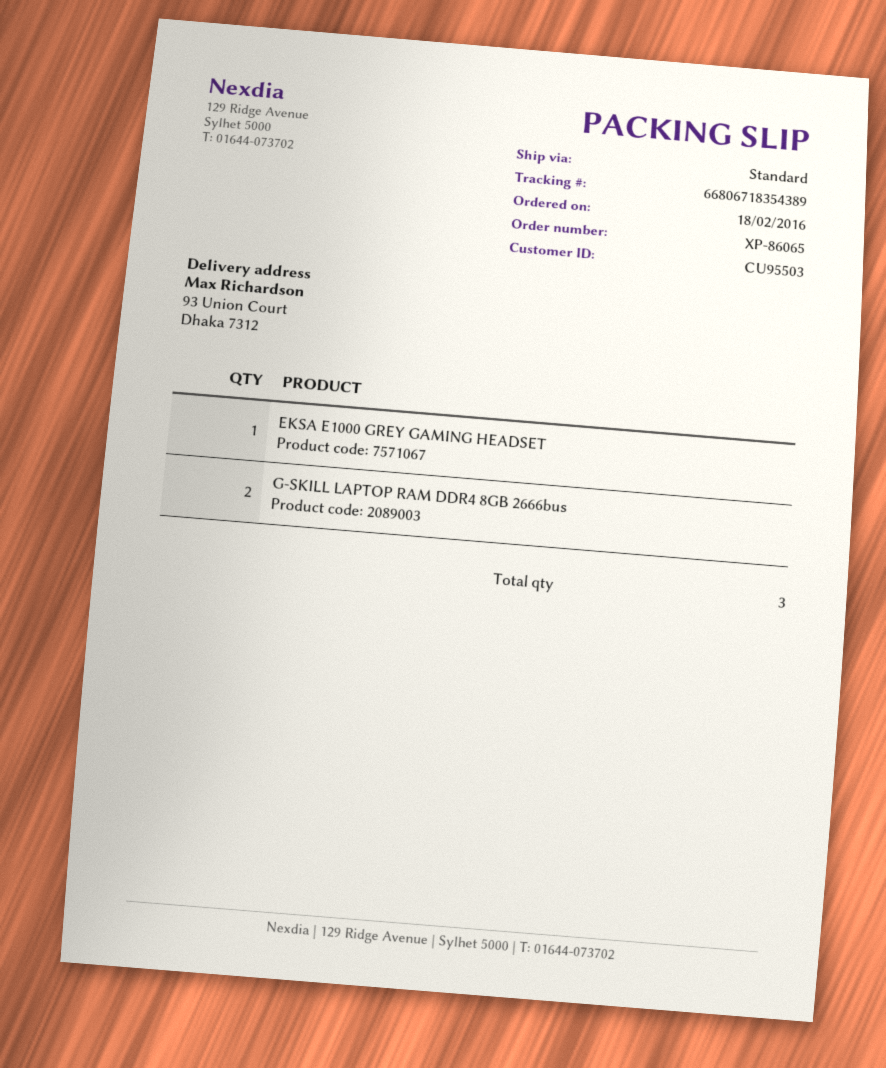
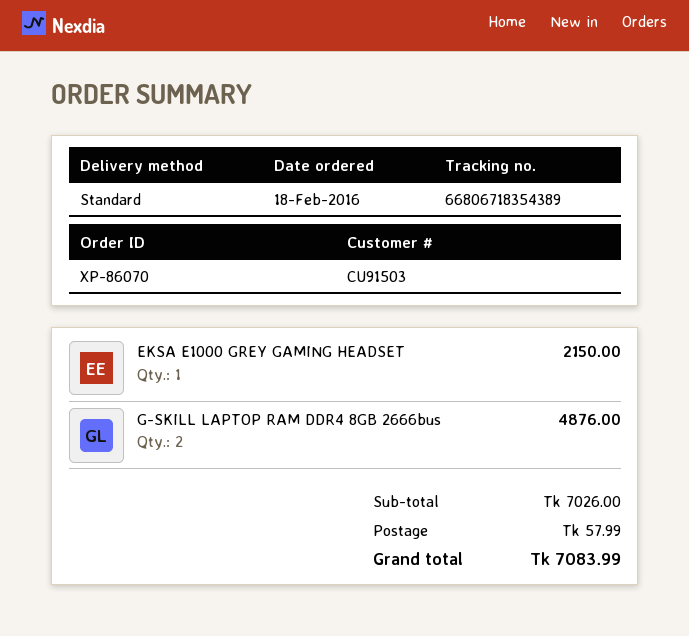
order number: XP-86065 -> XP-86070
customer number: CU95503 -> CU91503

